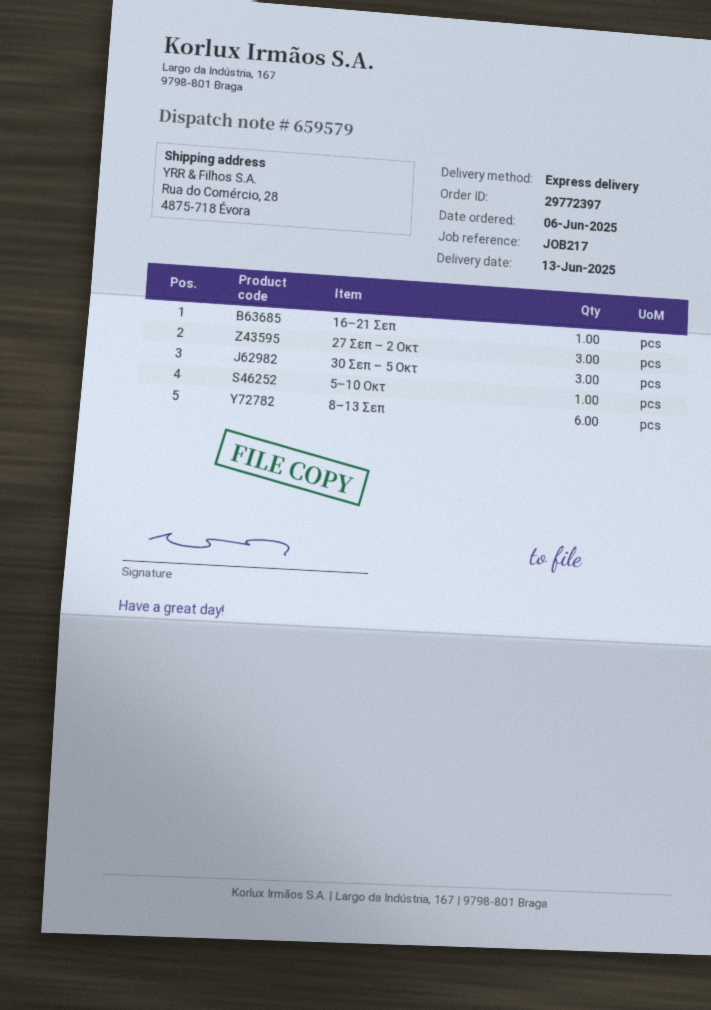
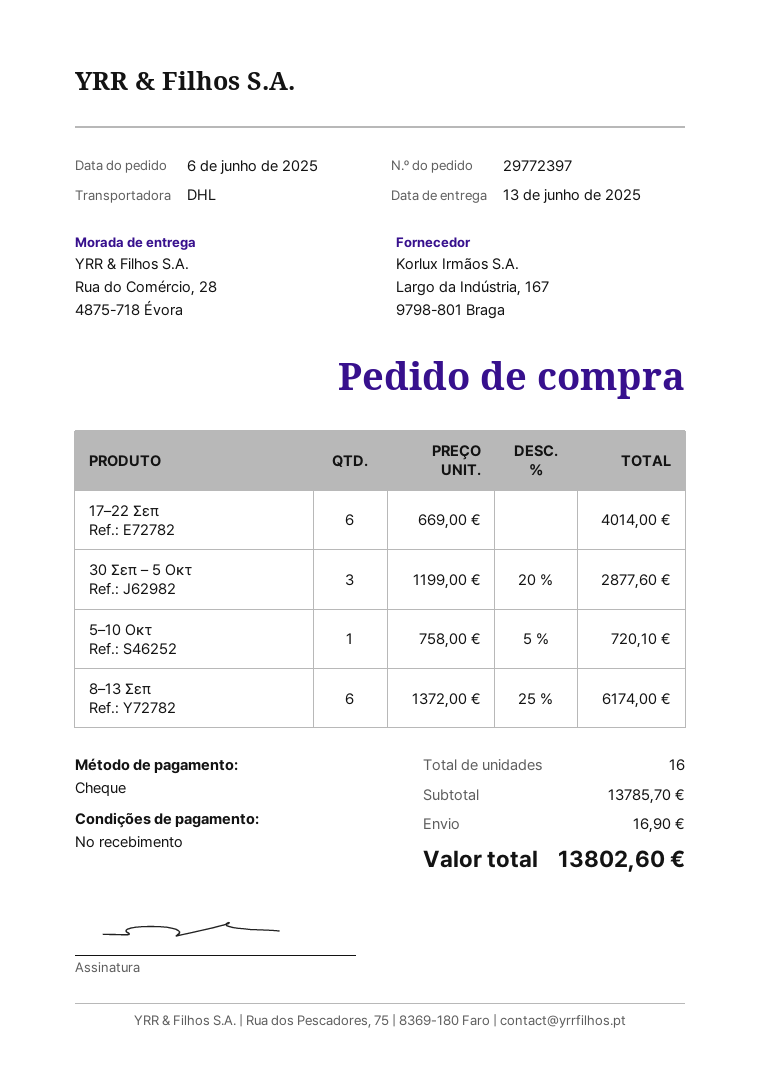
shipping method: express -> DHL
16–21 Σεπ: 1 -> none
27 Σεπ – 2 Οκτ: 3 -> none
17–22 Σεπ: none -> 6

